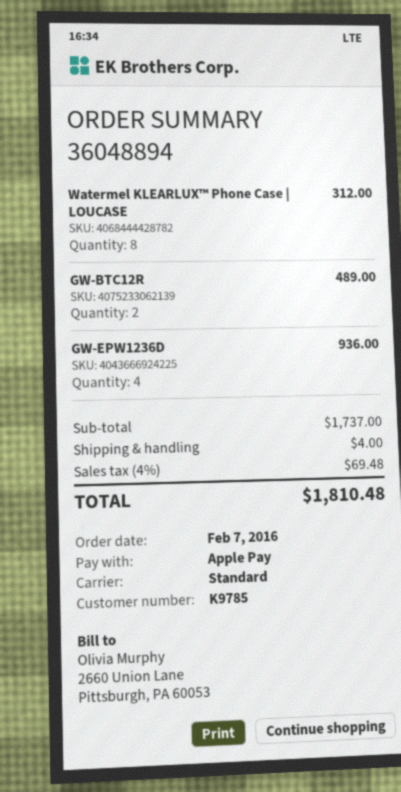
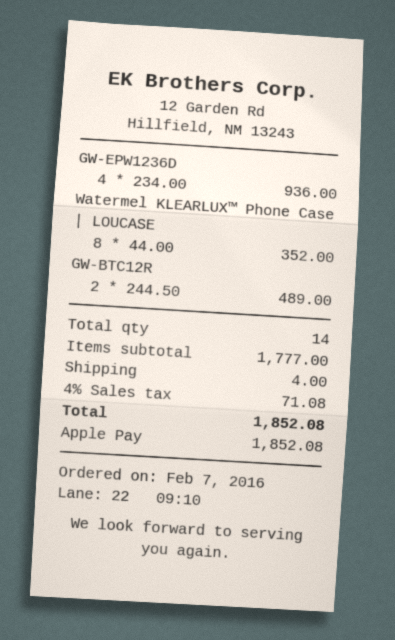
Watermel KLEARLUX™ Phone Case | LOUCASE: 8 for 312.00 -> 8 for 352.00
subtotal: 1737.00 -> 1777.00
tax: 4% = 69.48 -> 4% = 71.08
total: 1810.48 -> 1852.08

